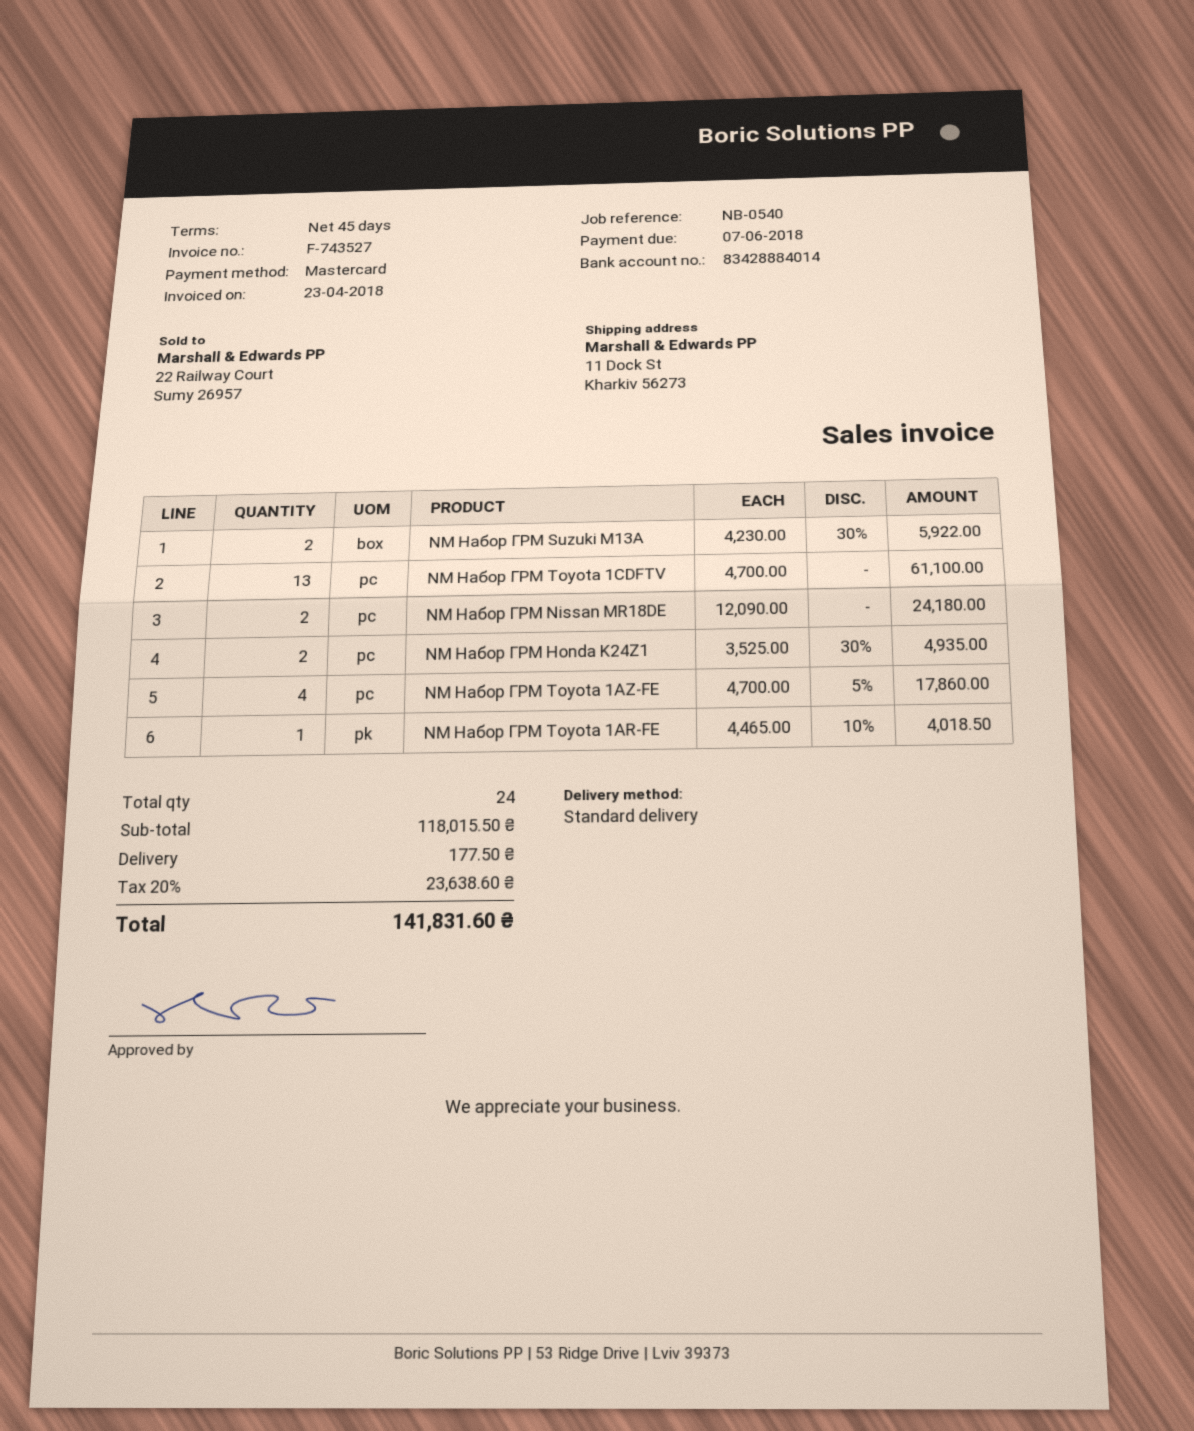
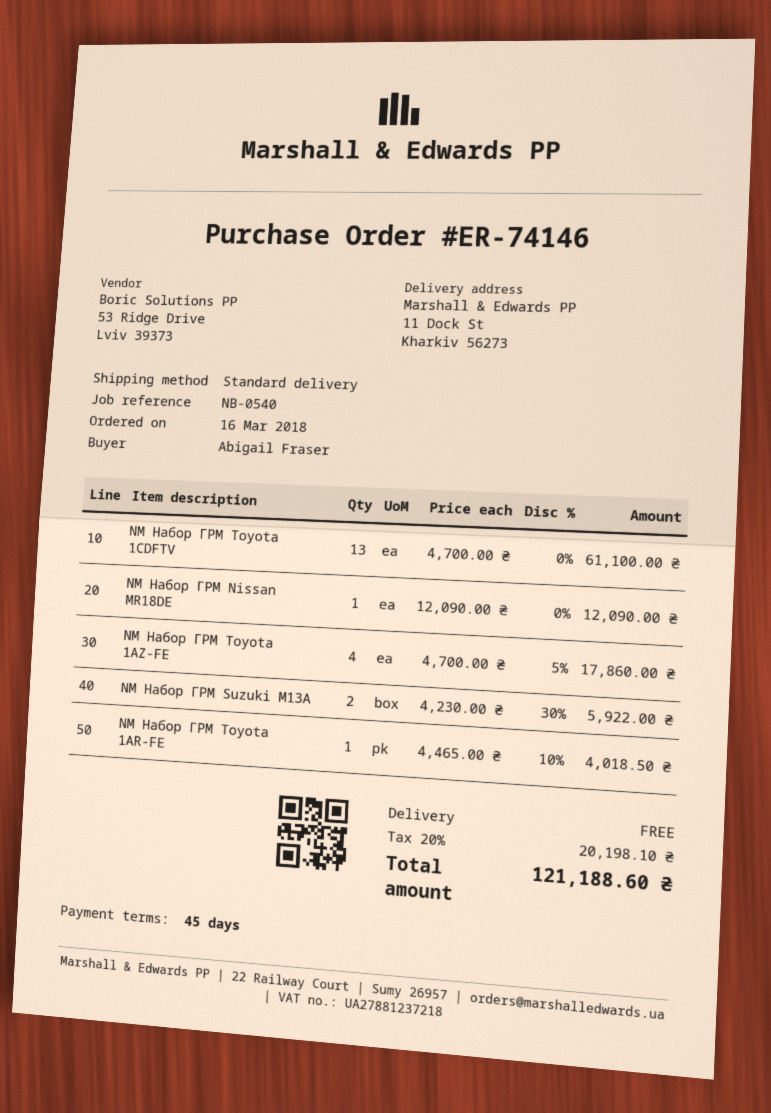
NM Набор ГРМ Nissan MR18DE: 2 x 12090.00 = 24180.00 -> 1 x 12090.00 = 12090.00
NM Набор ГРМ Honda K24Z1: 2 x 3525.00 - 30% = 4935.00 -> none
shipping: 177.50 -> 0.00
tax: 20% = 23638.60 -> 20% = 20198.10
total: 141831.60 -> 121188.60

